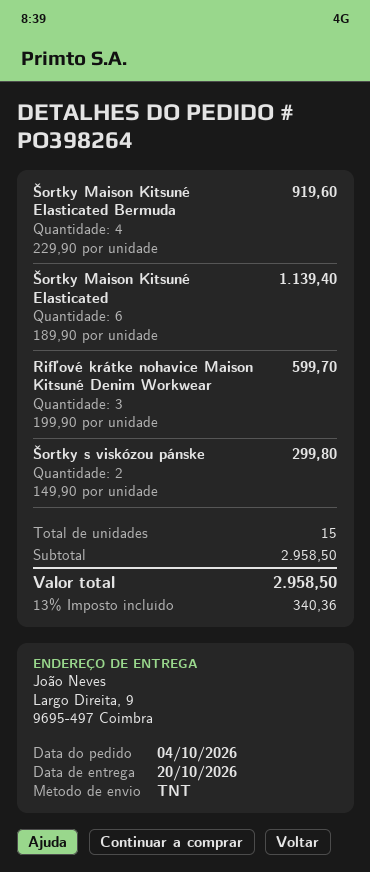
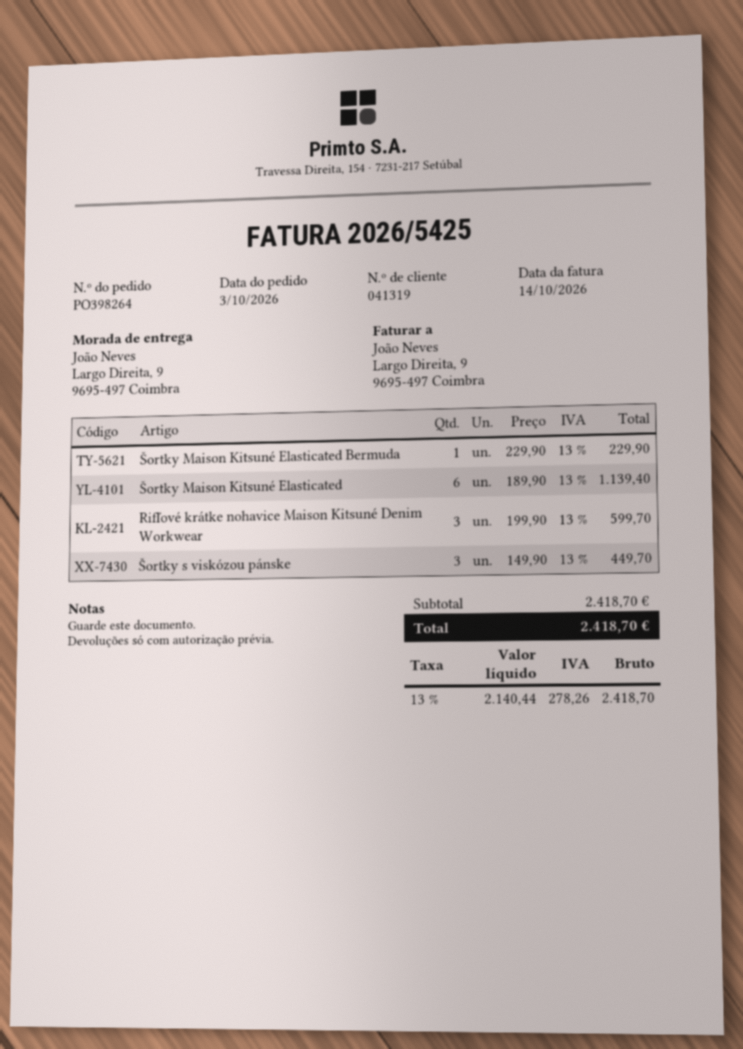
order date: 2026-10-04 -> 2026-10-03
Šortky Maison Kitsuné Elasticated Bermuda: 4 x 229.90 = 919.60 -> 1 x 229.90 = 229.90
Šortky s viskózou pánske: 2 x 149.90 = 299.80 -> 3 x 149.90 = 449.70
subtotal: 2958.50 -> 2418.70
tax: 13% = 340.36 -> 13% = 278.26
total: 2958.50 -> 2418.70

